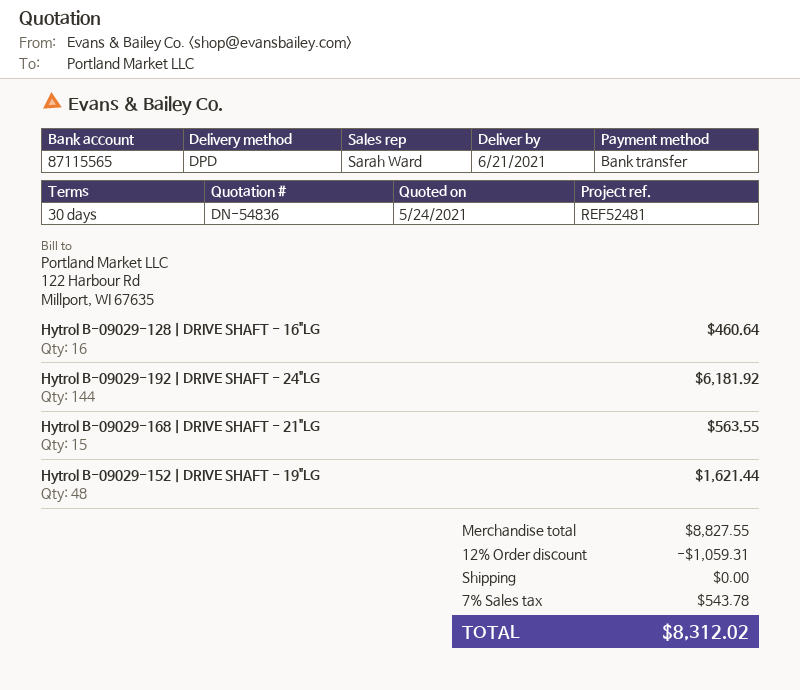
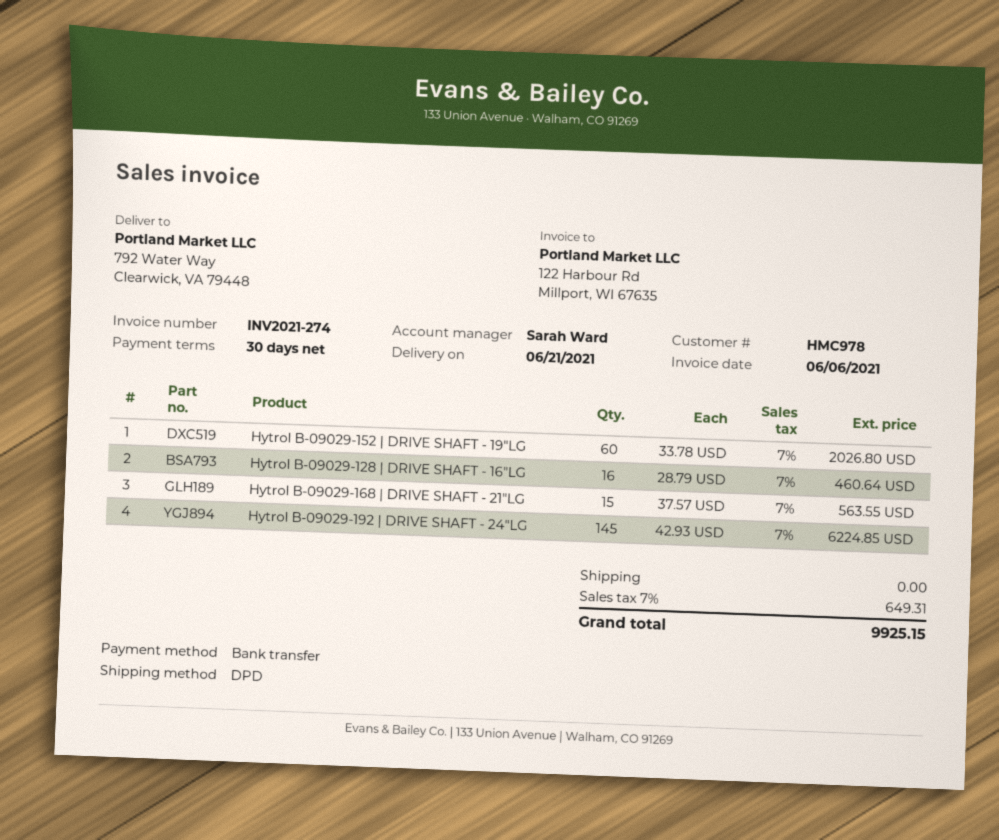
Hytrol B-09029-192 | DRIVE SHAFT - 24"LG: 144 for 6181.92 -> 145 for 6224.85
Hytrol B-09029-152 | DRIVE SHAFT - 19"LG: 48 for 1621.44 -> 60 for 2026.80
discount: 12% = 1059.31 -> none
tax: 7% = 543.78 -> 7% = 649.31
total: 8312.02 -> 9925.15

